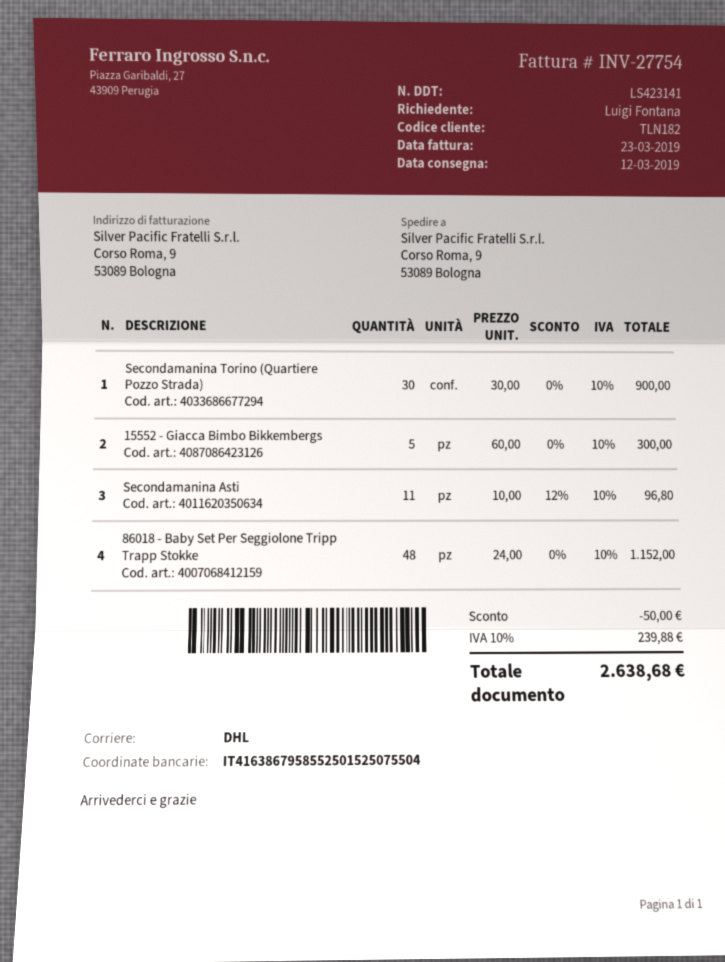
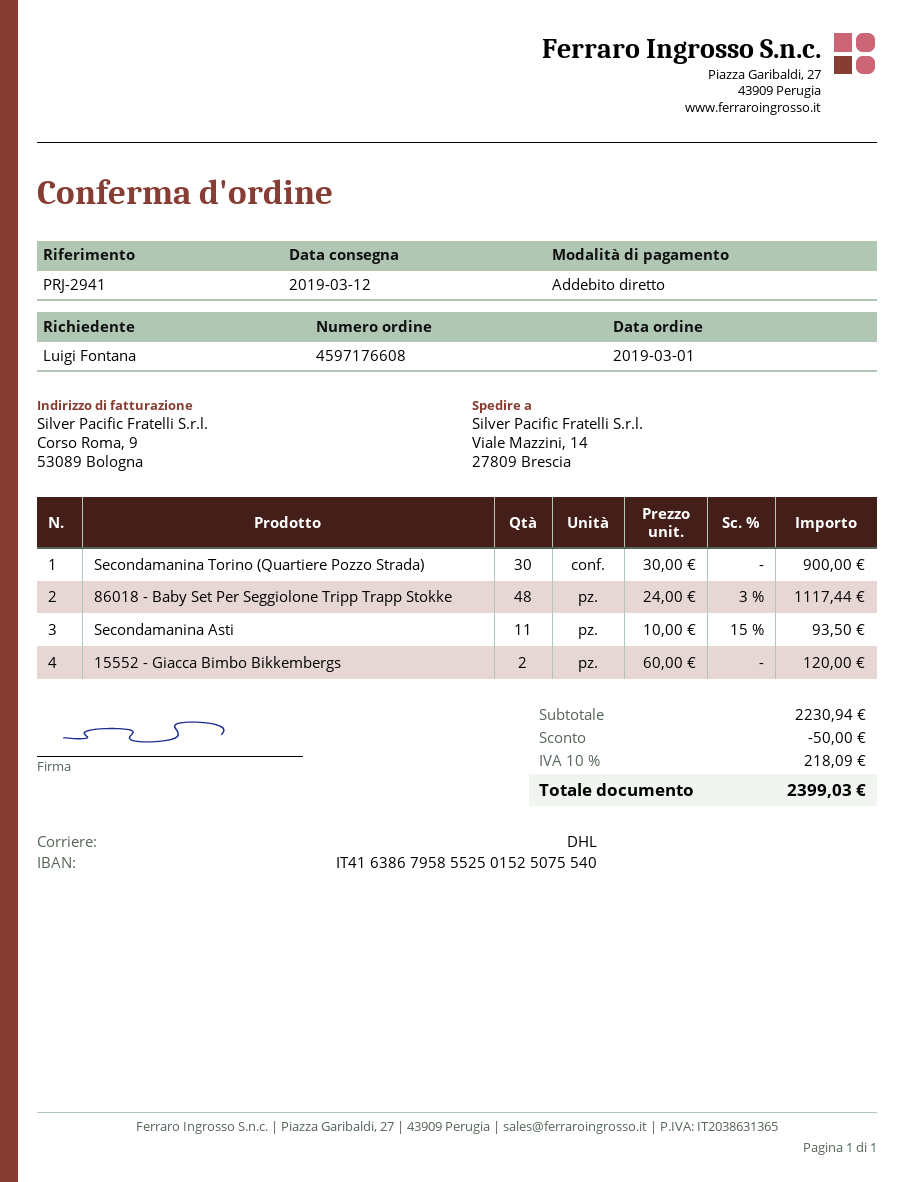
bank account: IT4163867958552501525075504 -> IT4163867958552501525075540
ship to: Corso Roma, 9, 53089 Bologna -> Viale Mazzini, 14, 27809 Brescia
15552 - Giacca Bimbo Bikkembergs: 5 x 60.00 = 300.00 -> 2 x 60.00 = 120.00
Secondamanina Asti: 11 x 10.00 - 12% = 96.80 -> 11 x 10.00 - 15% = 93.50
86018 - Baby Set Per Seggiolone Tripp Trapp Stokke: 48 x 24.00 = 1152.00 -> 48 x 24.00 - 3% = 1117.44
tax: 10% = 239.88 -> 10% = 218.09
total: 2638.68 -> 2399.03

